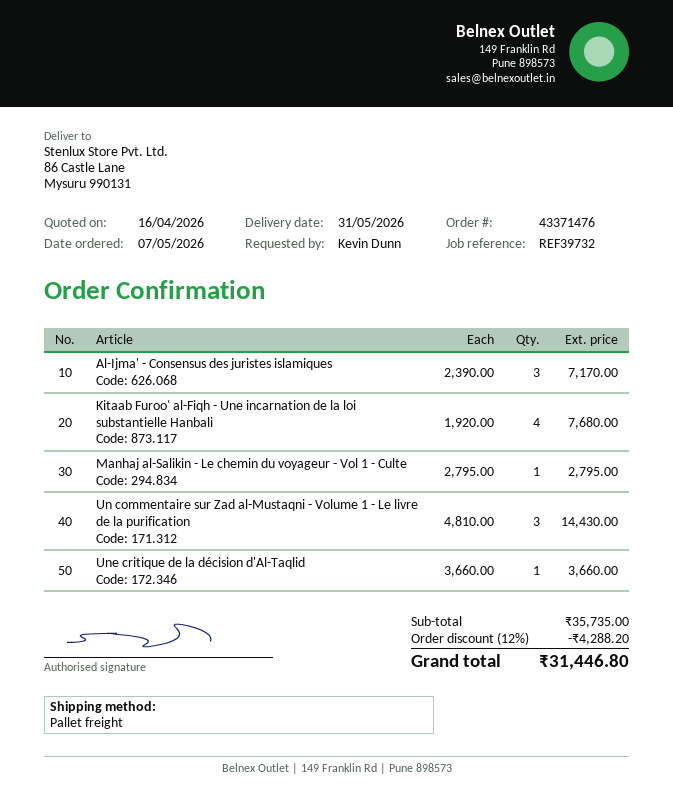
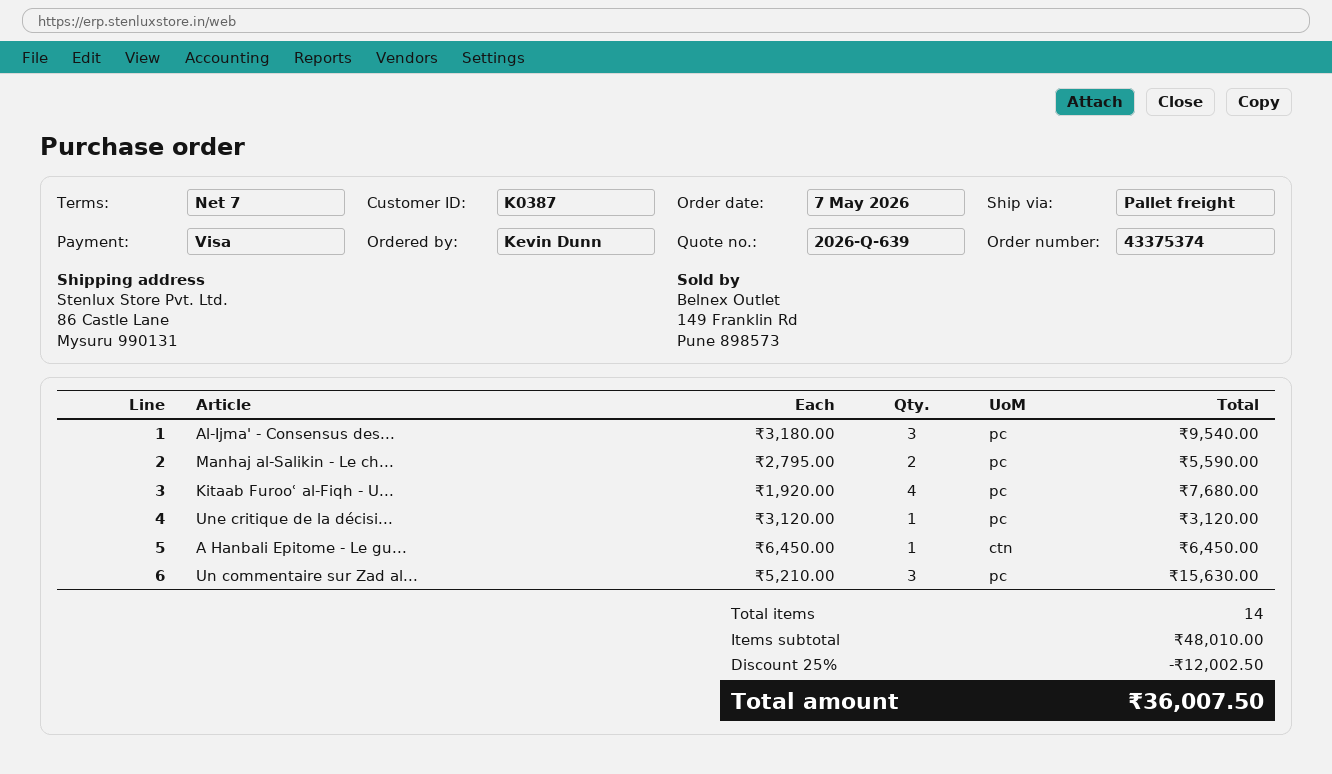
order number: 43371476 -> 43375374
Al-Ijma' - Consensus des juristes islamiques: 3 x 2390.00 = 7170.00 -> 3 x 3180.00 = 9540.00
Manhaj al-Salikin - Le chemin du voyageur - Vol 1 - Culte: 1 x 2795.00 = 2795.00 -> 2 x 2795.00 = 5590.00
Un commentaire sur Zad al-Mustaqni - Volume 1 - Le livre de la purification: 3 x 4810.00 = 14430.00 -> 3 x 5210.00 = 15630.00
Une critique de la décision d'Al-Taqlid: 1 x 3660.00 = 3660.00 -> 1 x 3120.00 = 3120.00
A Hanbali Epitome - Le gu...: none -> 1 x 6450.00 = 6450.00
subtotal: 35735.00 -> 48010.00
discount: 12% = 4288.20 -> 25% = 12002.50
total: 31446.80 -> 36007.50

